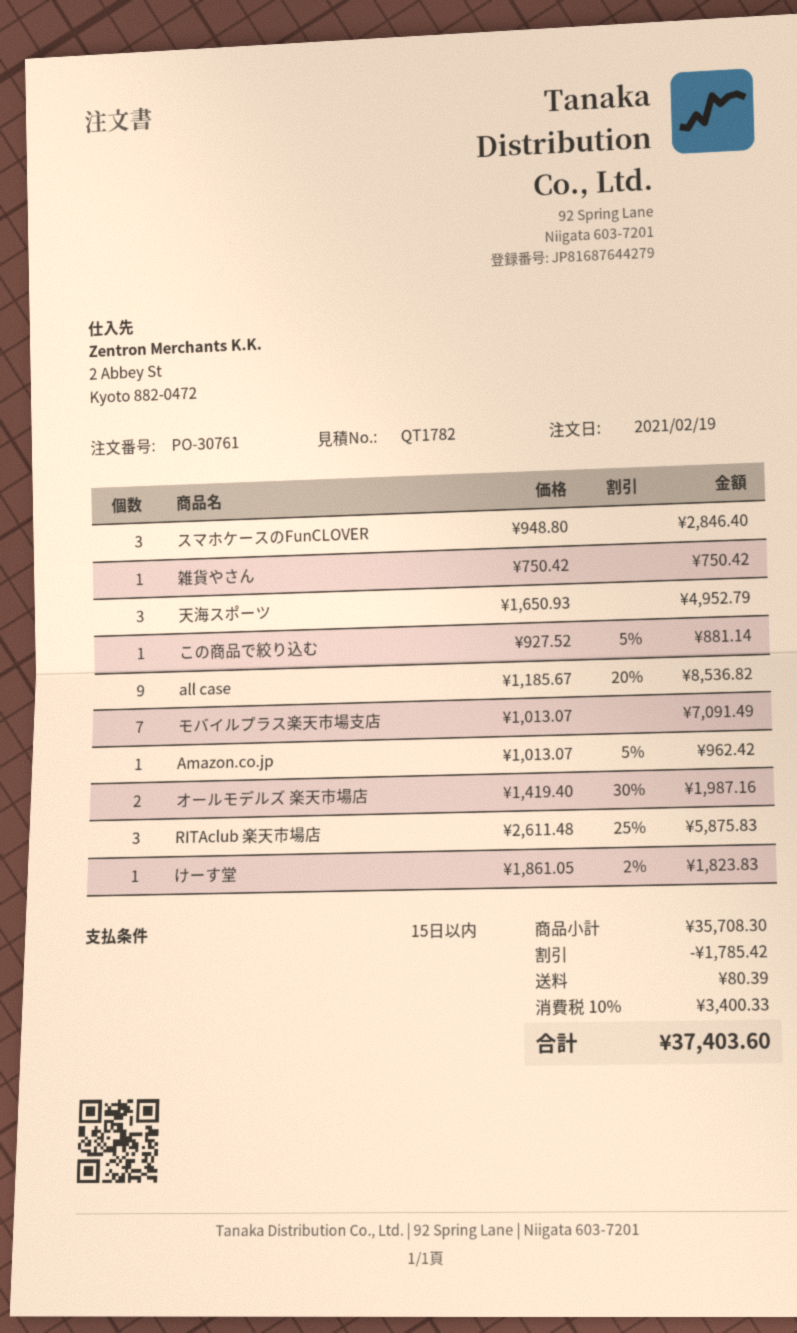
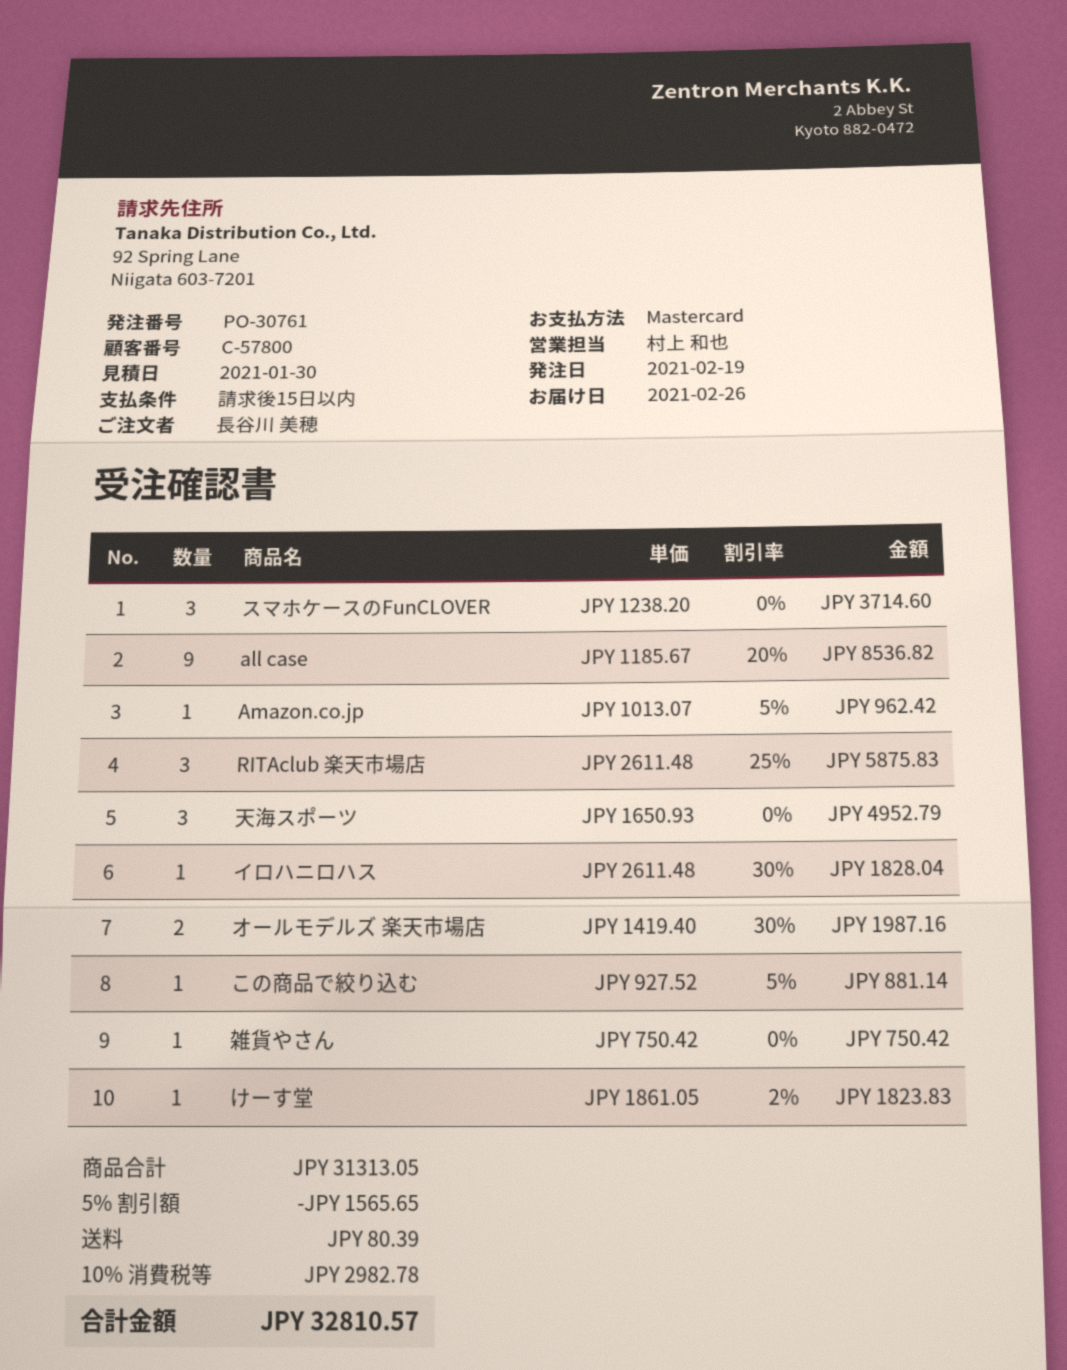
スマホケースのFunCLOVER: 3 x 948.80 = 2846.40 -> 3 x 1238.20 = 3714.60
モバイルプラス楽天市場支店: 7 x 1013.07 = 7091.49 -> none
イロハニロハス: none -> 1 x 2611.48 - 30% = 1828.04
subtotal: 35708.30 -> 31313.05
discount: 1785.42 -> 1565.65
tax: 10% = 3400.33 -> 10% = 2982.78
total: 37403.60 -> 32810.57

